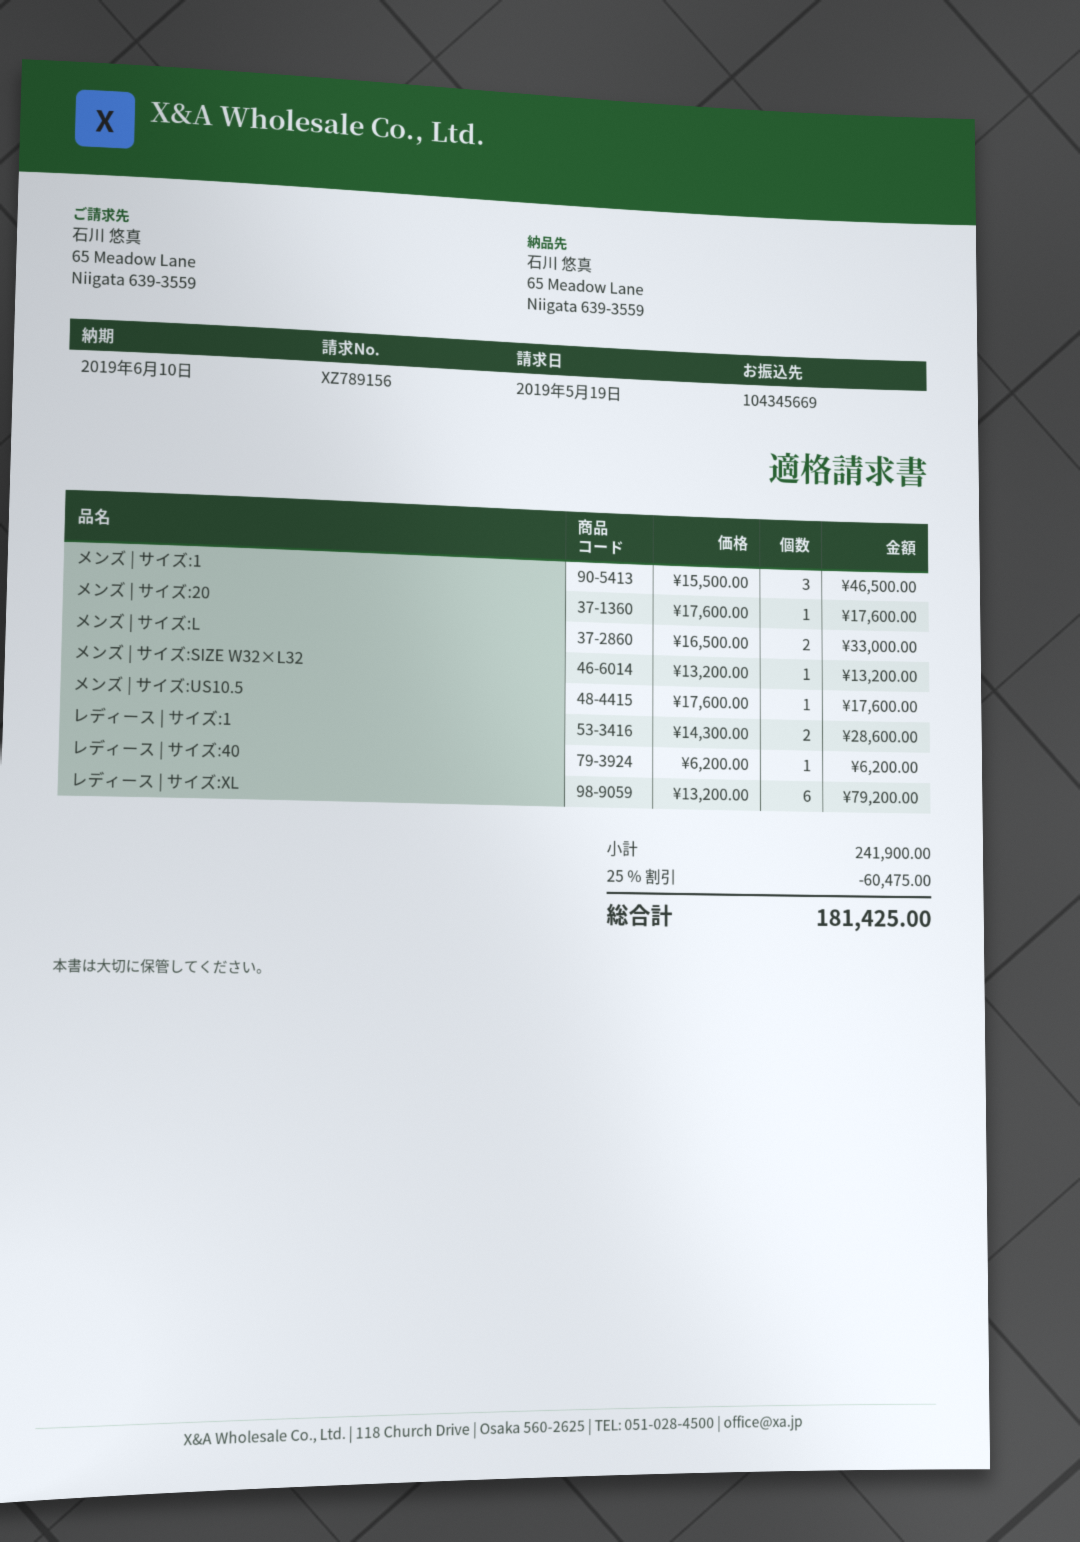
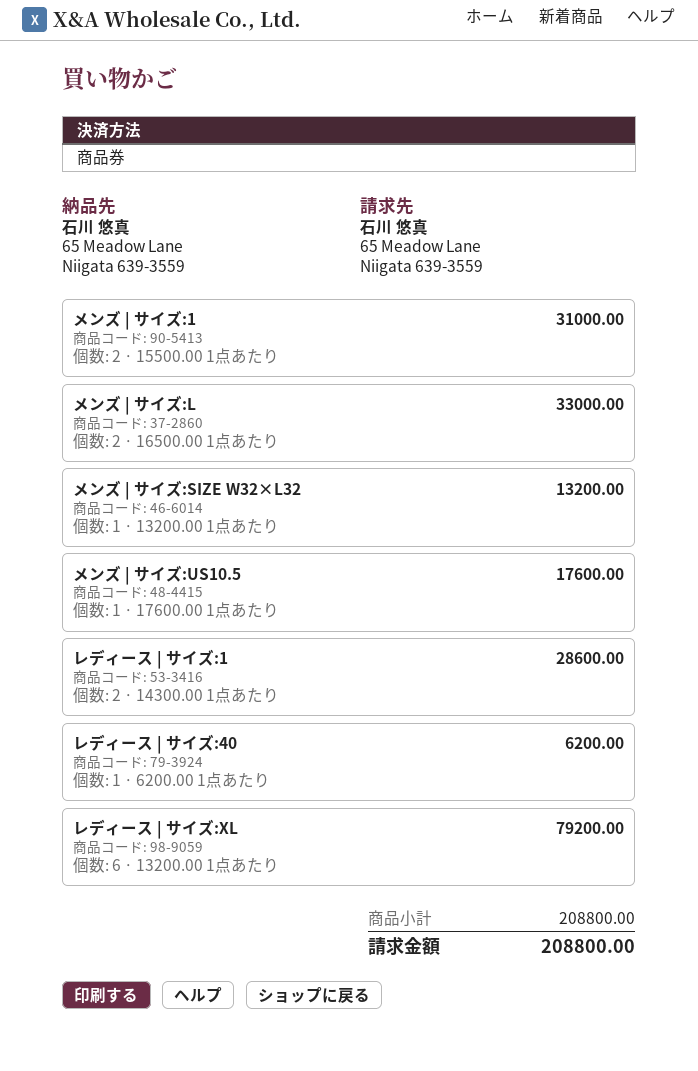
メンズ | サイズ:1: 3 x 15500.00 = 46500.00 -> 2 x 15500.00 = 31000.00
メンズ | サイズ:20: 1 x 17600.00 = 17600.00 -> none
subtotal: 241900.00 -> 208800.00
discount: 25% = 60475.00 -> none
total: 181425.00 -> 208800.00

